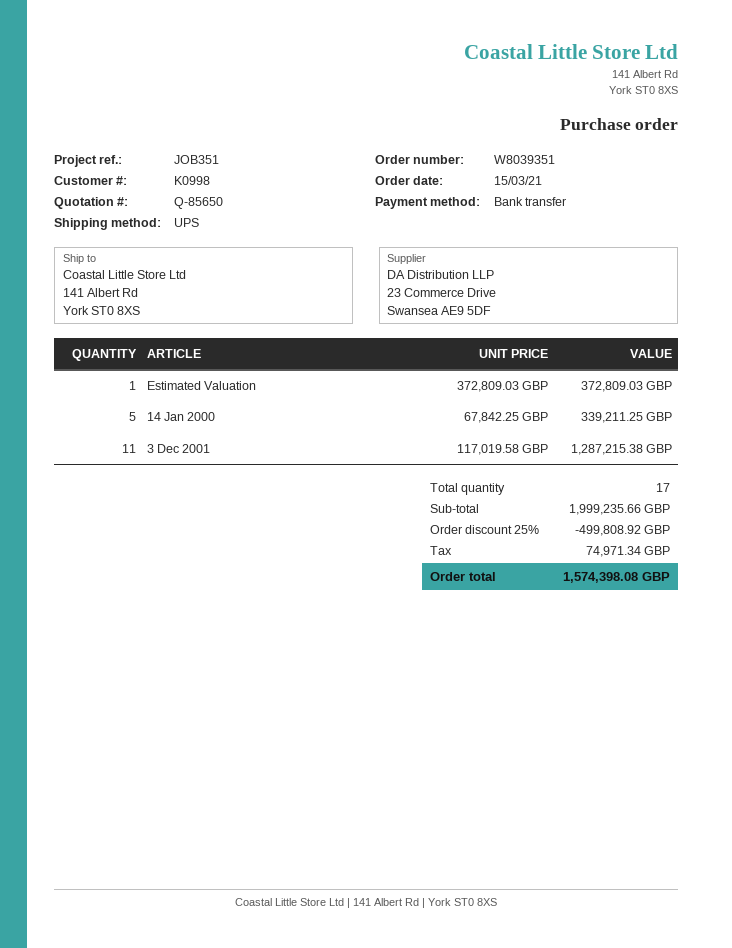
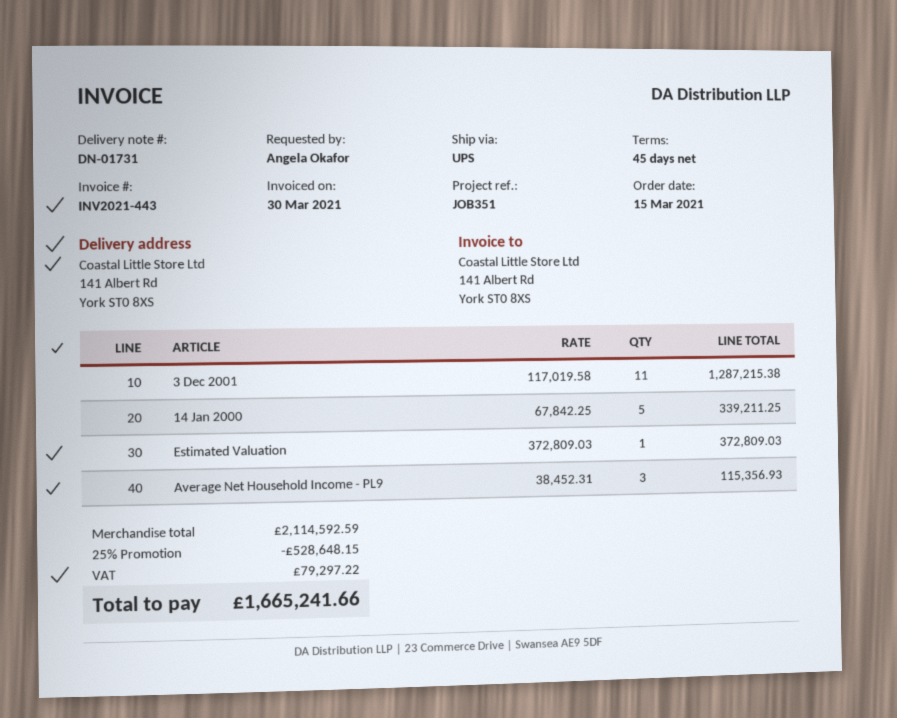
Average Net Household Income - PL9: none -> 3 x 38452.31 = 115356.93
subtotal: 1999235.66 -> 2114592.59
discount: 25% = 499808.92 -> 25% = 528648.15
tax: 74971.34 -> 79297.22
total: 1574398.08 -> 1665241.66

